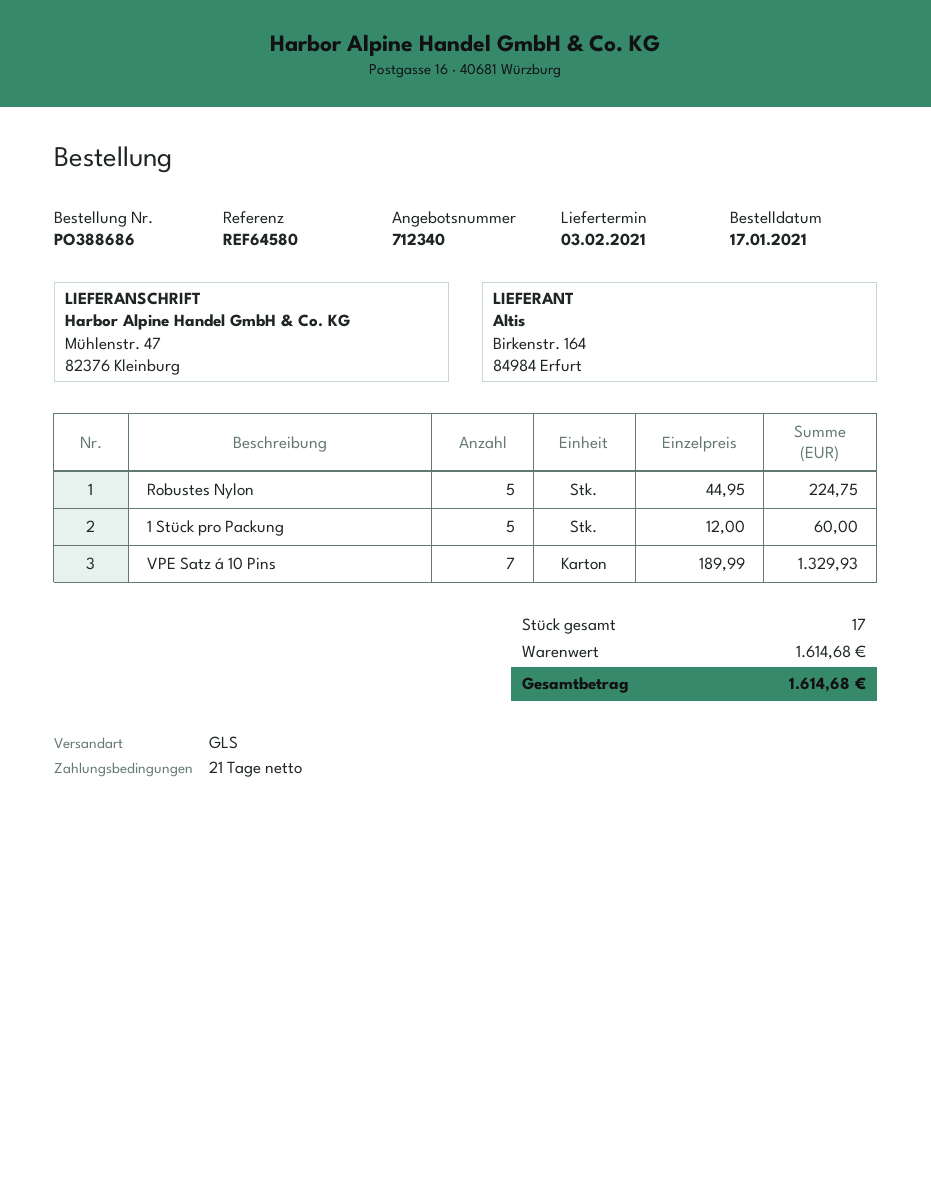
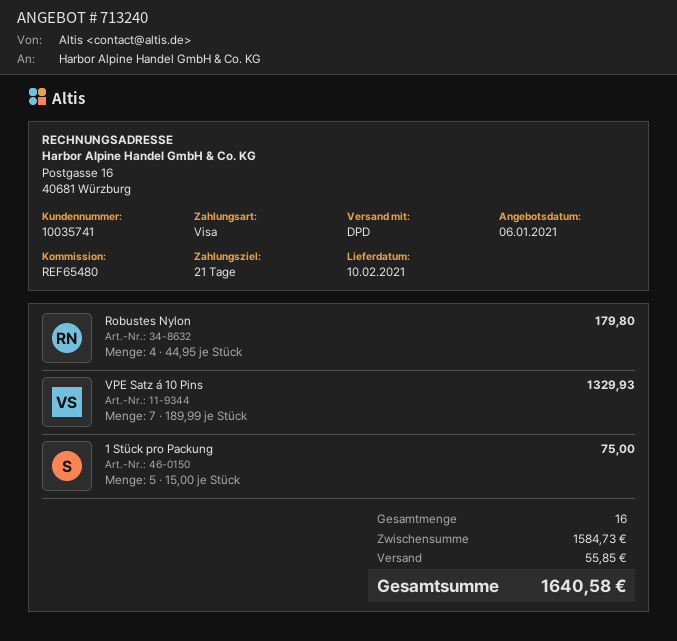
quote number: 712340 -> 713240
delivery date: 2021-02-03 -> 2021-02-10
reference: REF64580 -> REF65480
shipping method: GLS -> DPD
Robustes Nylon: 5 x 44.95 = 224.75 -> 4 x 44.95 = 179.80
1 Stück pro Packung: 5 x 12.00 = 60.00 -> 5 x 15.00 = 75.00
total quantity: 17 -> 16
subtotal: 1614.68 -> 1584.73
shipping: none -> 55.85
total: 1614.68 -> 1640.58

